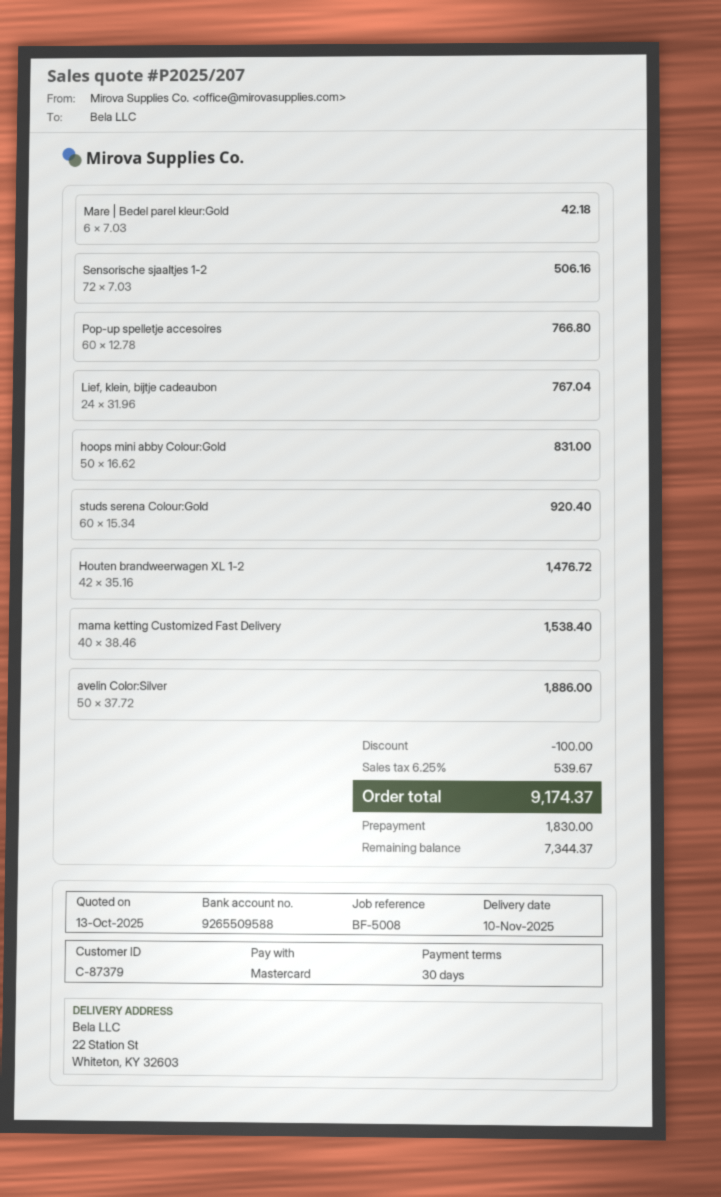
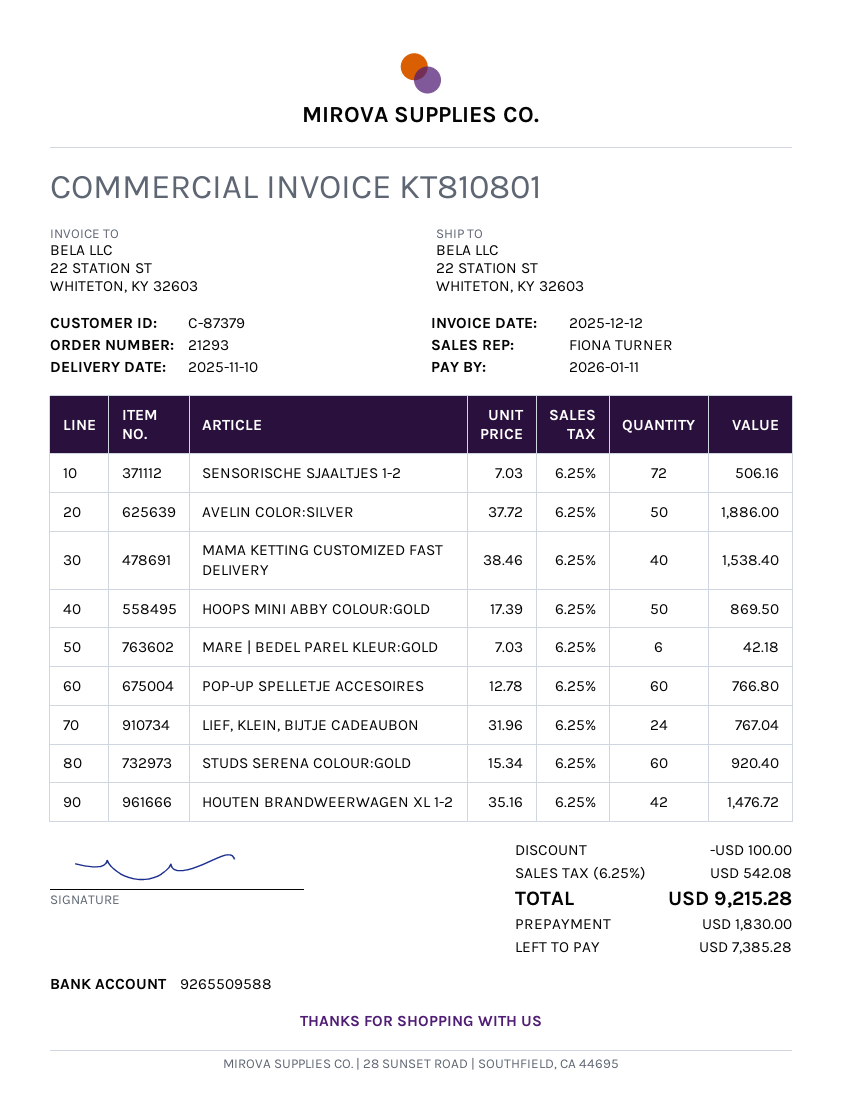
hoops mini abby Colour:Gold: 50 x 16.62 = 831.00 -> 50 x 17.39 = 869.50
tax: 6.25% = 539.67 -> 6.25% = 542.08
total: 9174.37 -> 9215.28
balance: 7344.37 -> 7385.28

